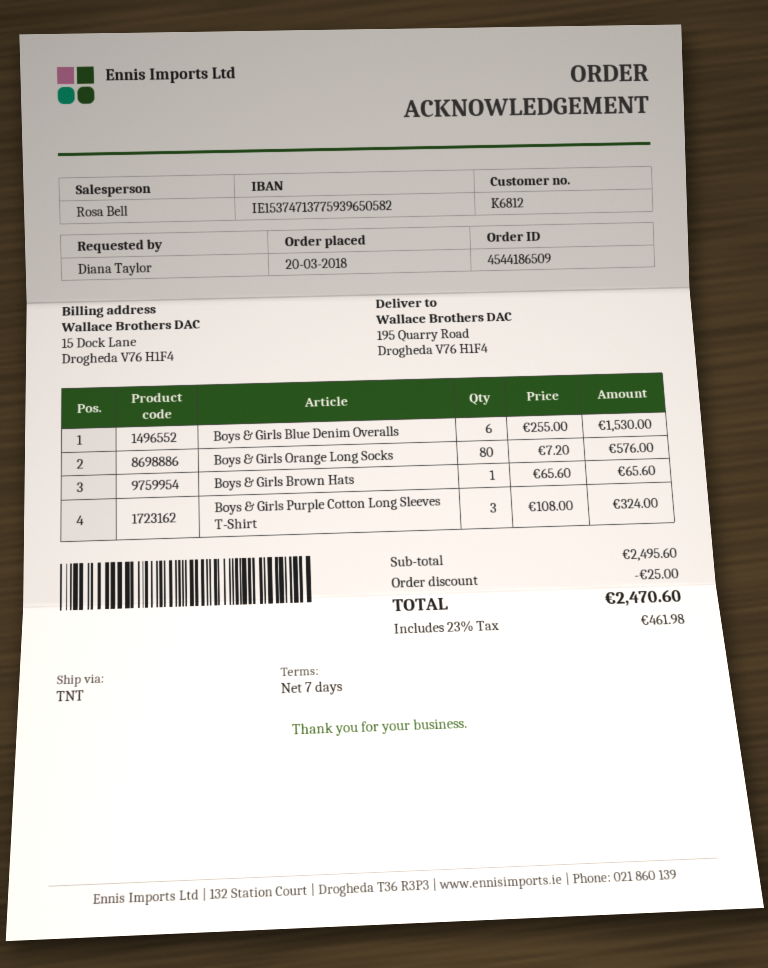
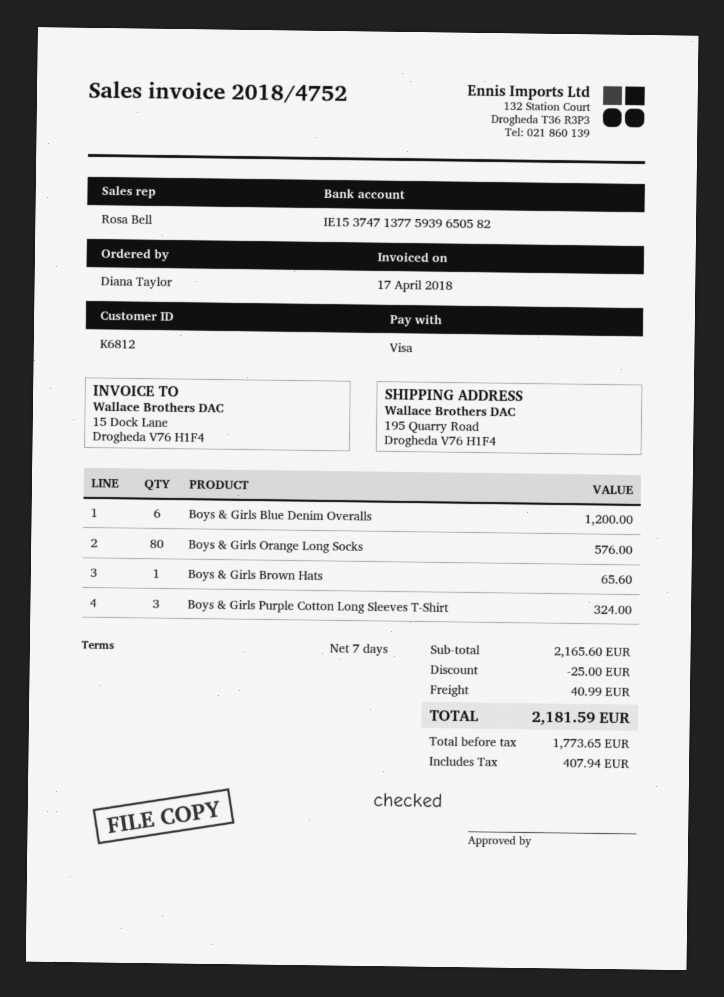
Boys & Girls Blue Denim Overalls: 6 for 1530.00 -> 6 for 1200.00
subtotal: 2495.60 -> 2165.60
shipping: none -> 40.99
tax: 461.98 -> 407.94
total: 2470.60 -> 2181.59

